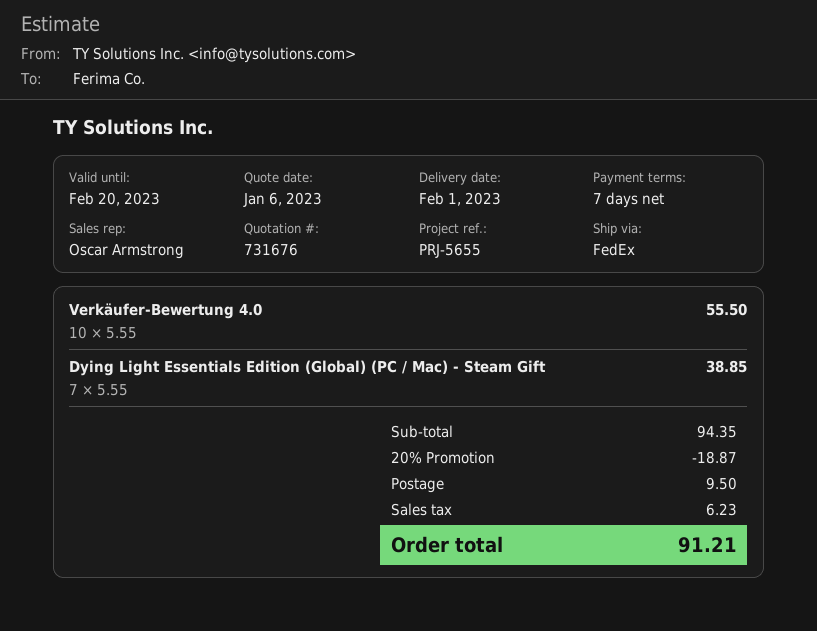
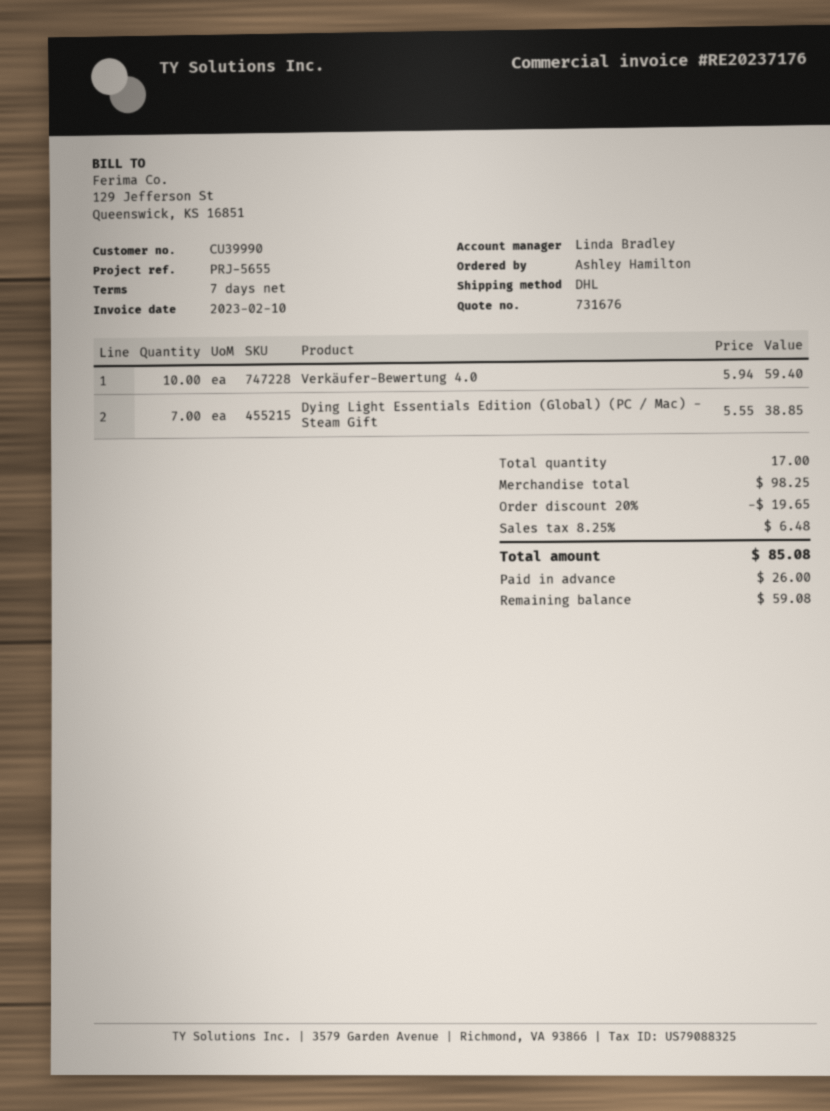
sales rep: Oscar Armstrong -> Linda Bradley
shipping method: FedEx -> DHL
Verkäufer-Bewertung 4.0: 10 x 5.55 = 55.50 -> 10 x 5.94 = 59.40
subtotal: 94.35 -> 98.25
discount: 20% = 18.87 -> 20% = 19.65
shipping: 9.50 -> none
tax: 6.23 -> 6.48
total: 91.21 -> 85.08

